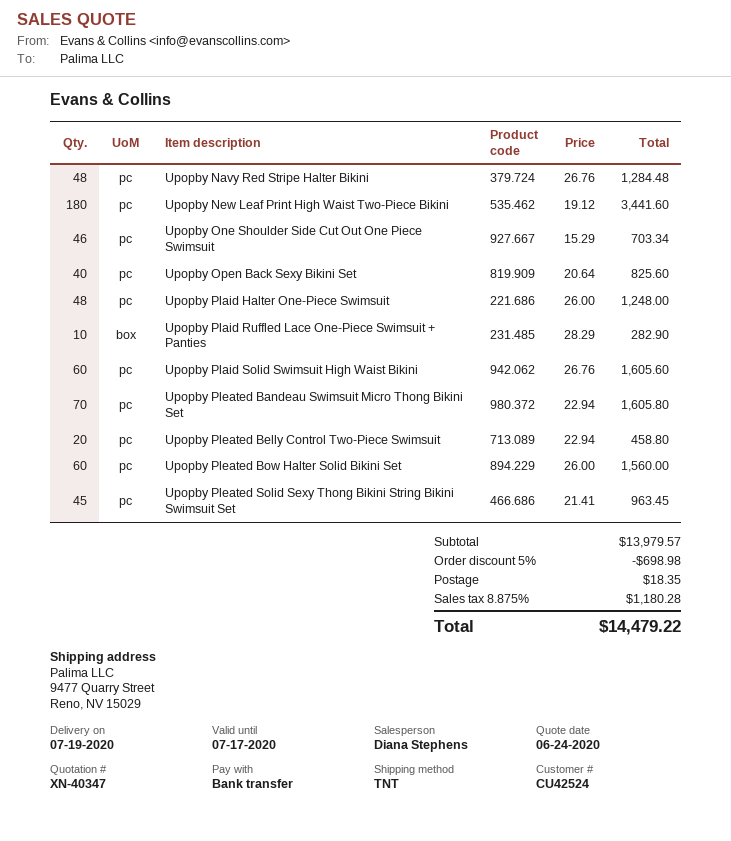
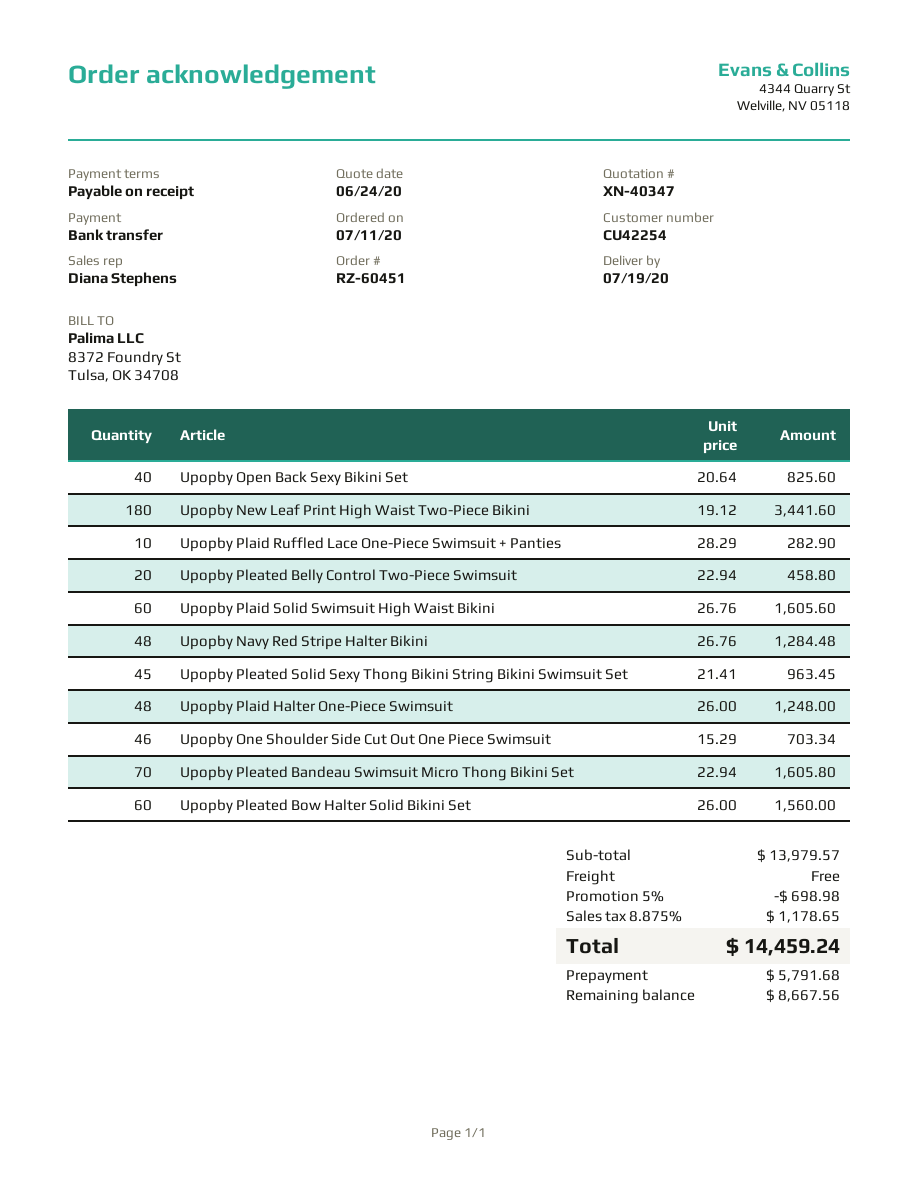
customer number: CU42524 -> CU42254
shipping: 18.35 -> 0.00
tax: 8.875% = 1180.28 -> 8.875% = 1178.65
total: 14479.22 -> 14459.24

